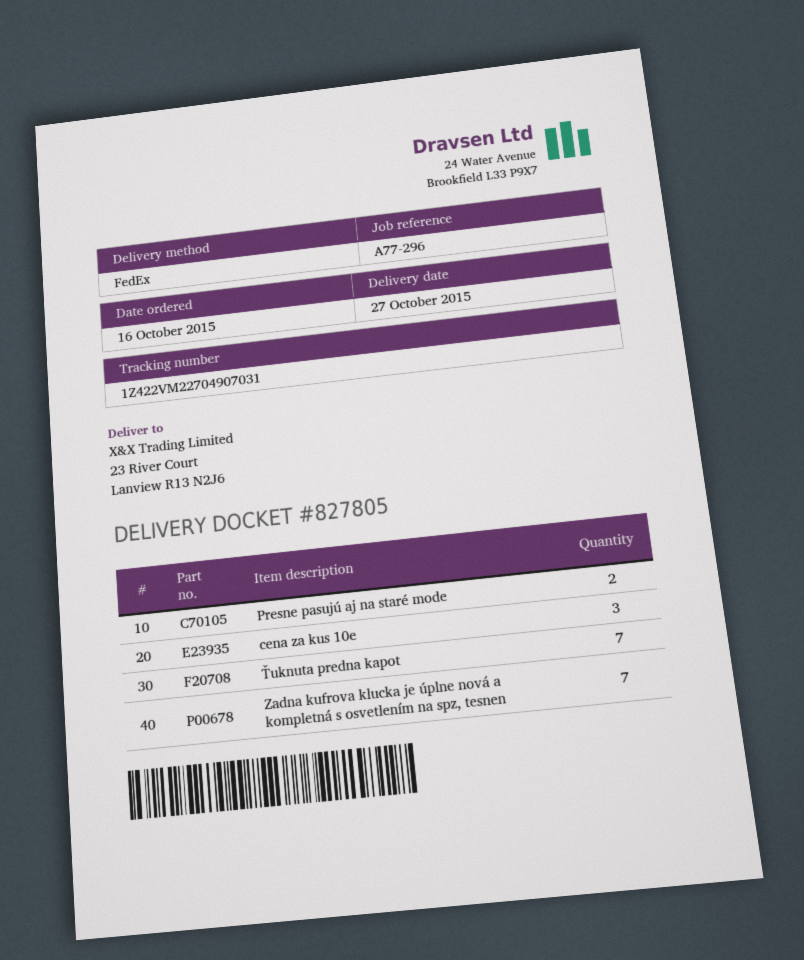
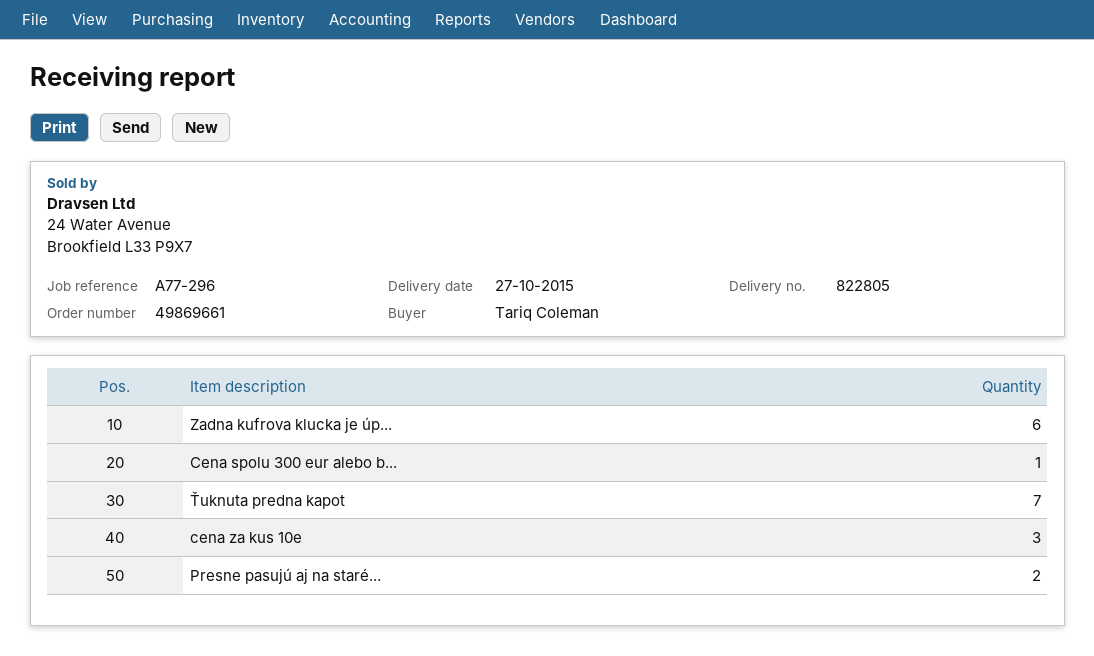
delivery note number: 827805 -> 822805
Zadna kufrova klucka je úplne nová a kompletná s osvetlením na spz, tesnen: 7 -> 6
Cena spolu 300 eur alebo b...: none -> 1

